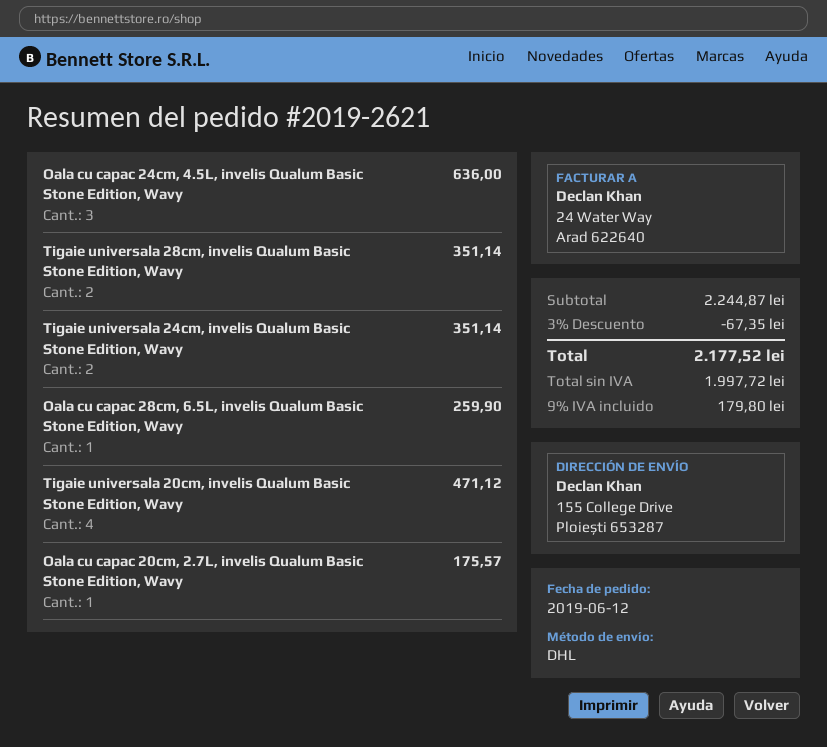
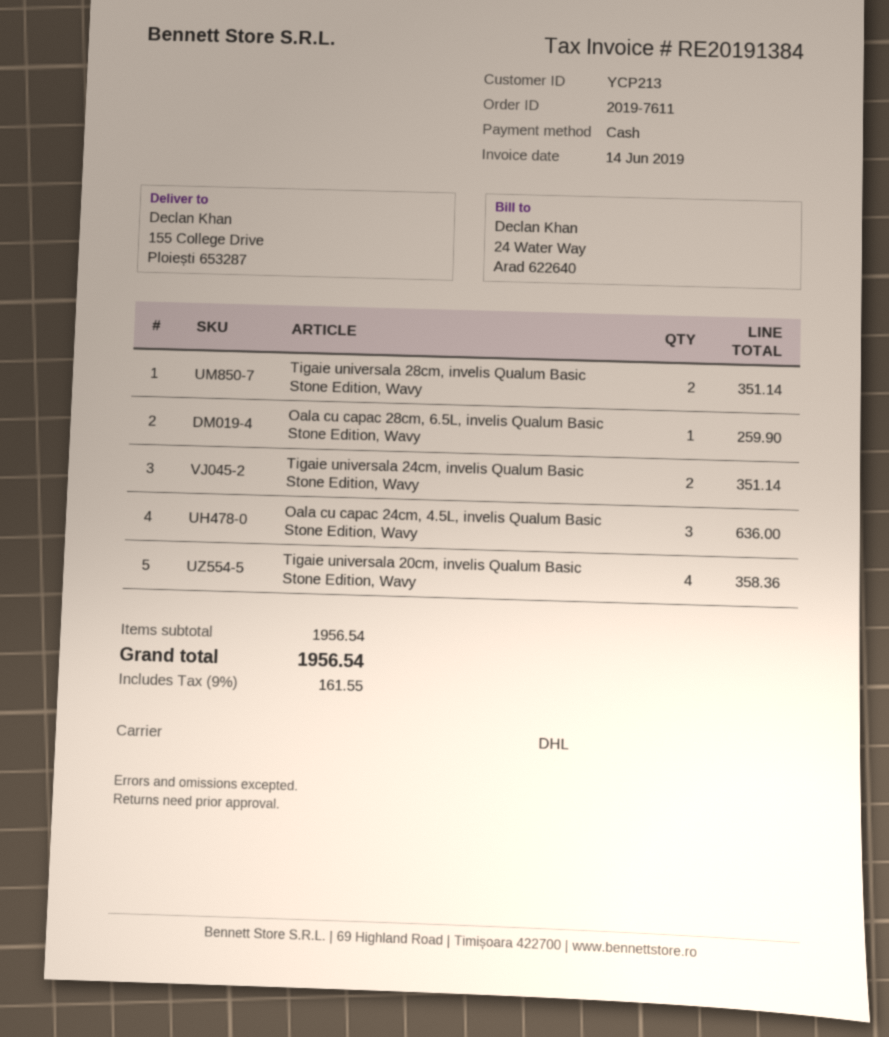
order number: 2019-2621 -> 2019-7611
Tigaie universala 20cm, invelis Qualum Basic Stone Edition, Wavy: 4 for 471.12 -> 4 for 358.36
Oala cu capac 20cm, 2.7L, invelis Qualum Basic Stone Edition, Wavy: 1 for 175.57 -> none
subtotal: 2244.87 -> 1956.54
discount: 3% = 67.35 -> none
tax: 9% = 179.80 -> 9% = 161.55
total: 2177.52 -> 1956.54

